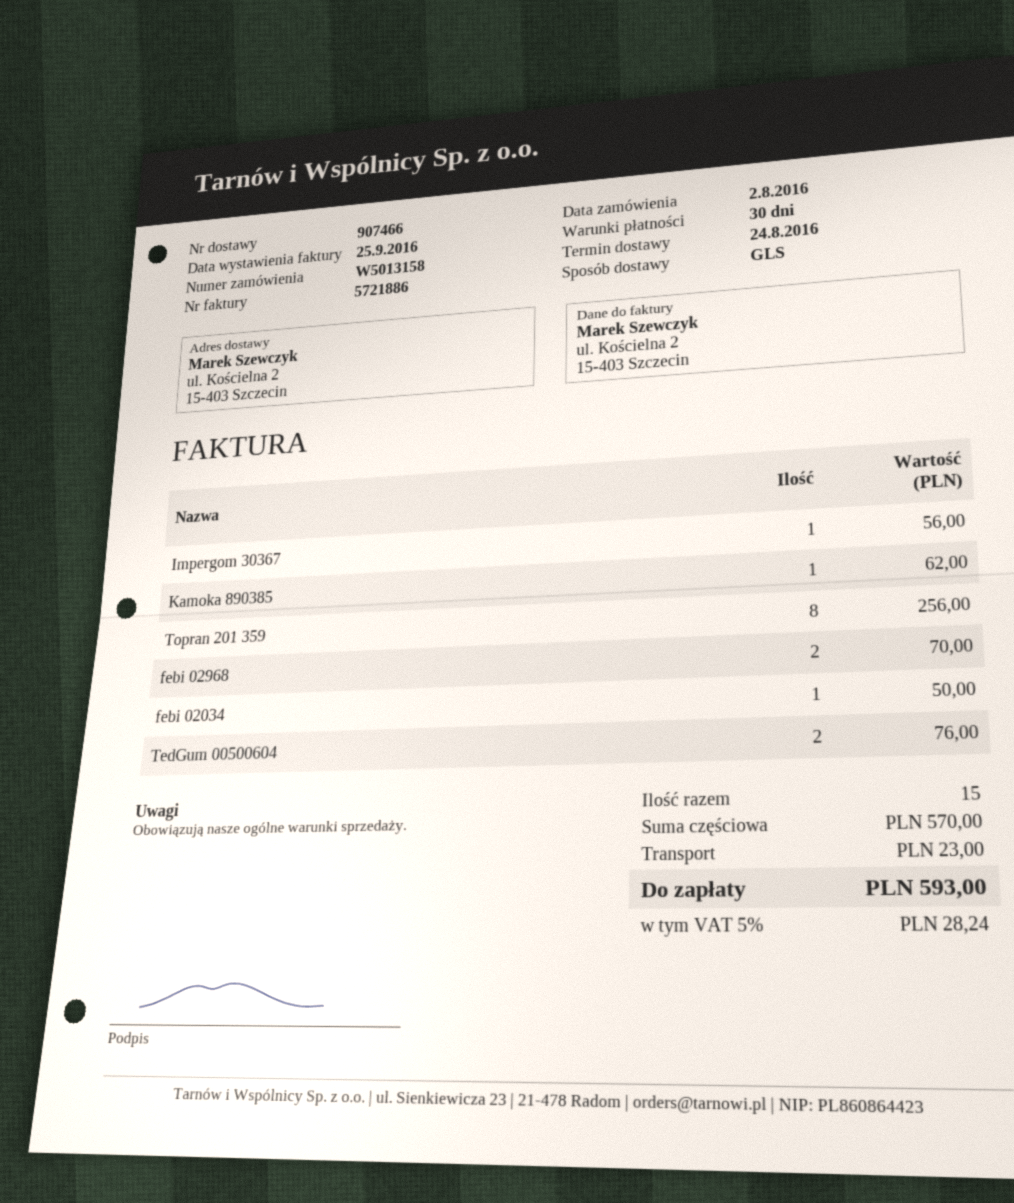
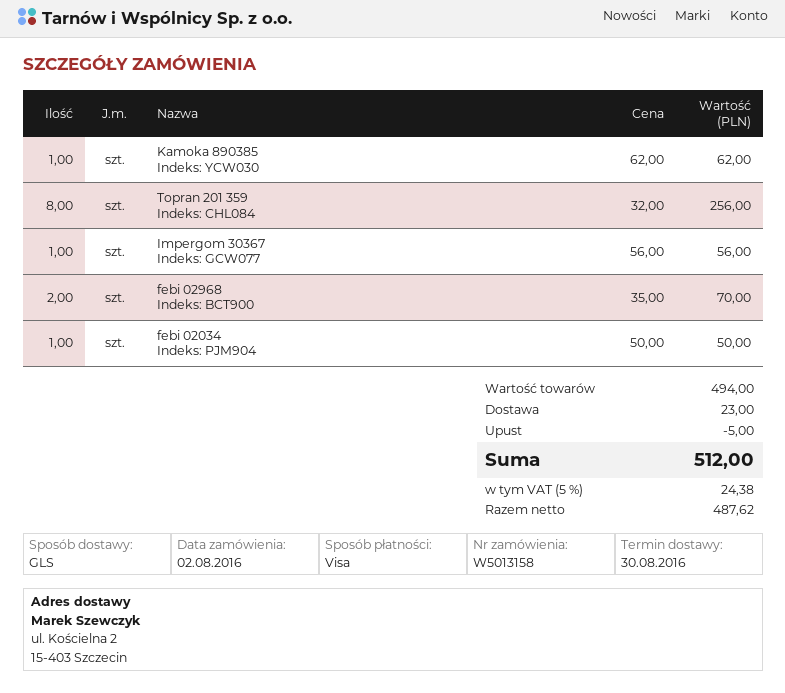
delivery date: 2016-08-24 -> 2016-08-30
TedGum 00500604: 2 for 76.00 -> none
subtotal: 570.00 -> 494.00
discount: none -> 5.00
tax: 5% = 28.24 -> 5% = 24.38
total: 593.00 -> 512.00

